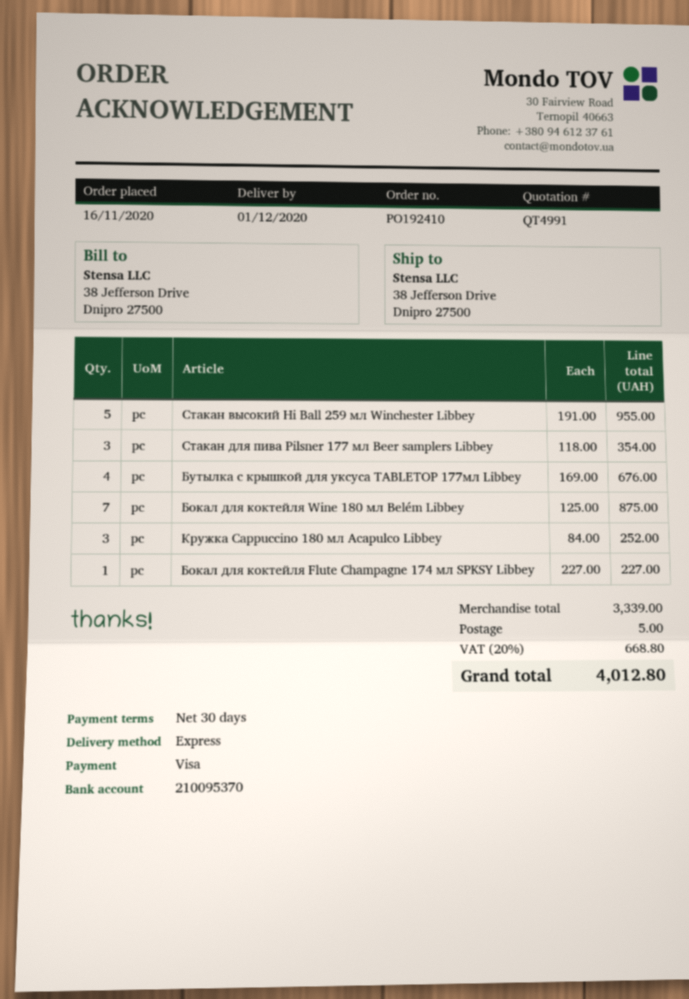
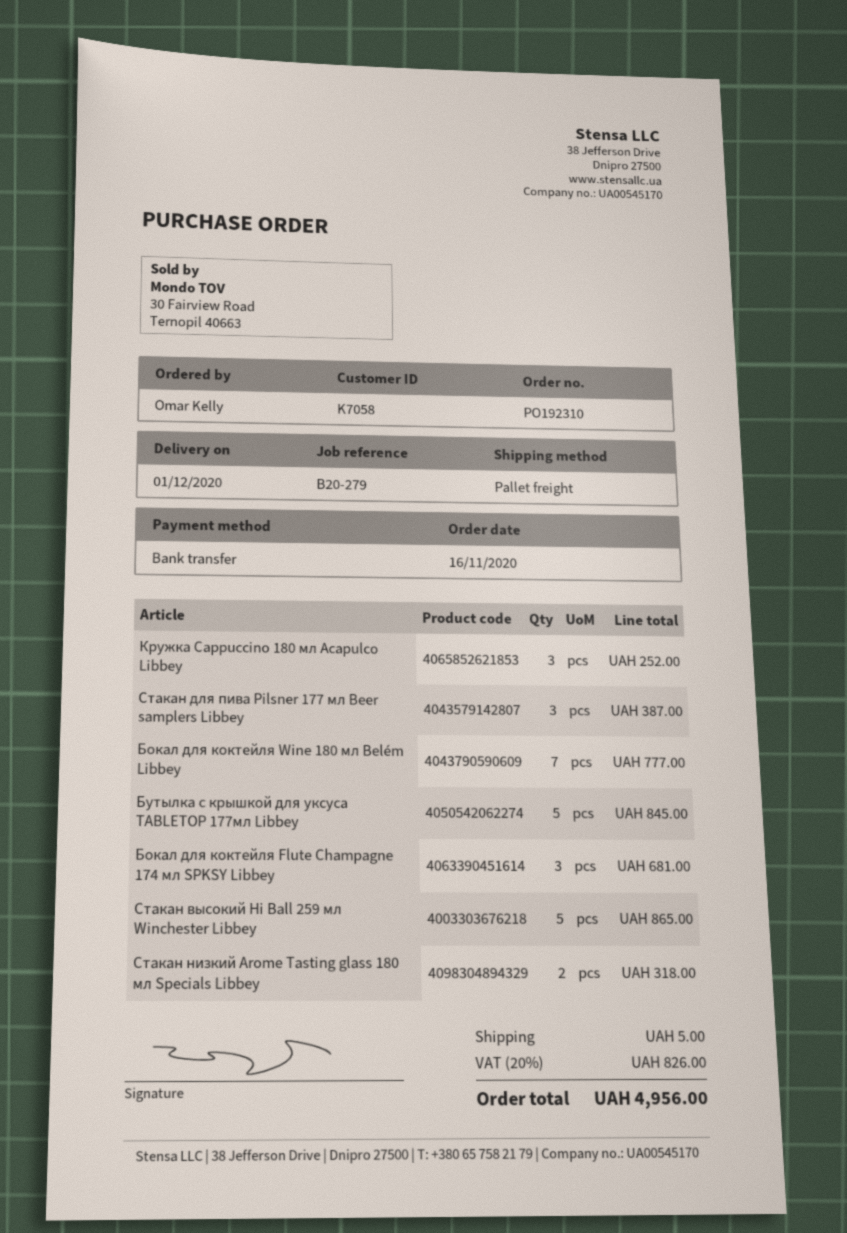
order number: PO192410 -> PO192310
payment method: Visa -> bank transfer
shipping method: express -> pallet freight
Стакан высокий Hi Ball 259 мл Winchester Libbey: 5 for 955.00 -> 5 for 865.00
Стакан для пива Pilsner 177 мл Beer samplers Libbey: 3 for 354.00 -> 3 for 387.00
Бутылка с крышкой для уксуса TABLETOP 177мл Libbey: 4 for 676.00 -> 5 for 845.00
Бокал для коктейля Wine 180 мл Belém Libbey: 7 for 875.00 -> 7 for 777.00
Бокал для коктейля Flute Champagne 174 мл SPKSY Libbey: 1 for 227.00 -> 3 for 681.00
Стакан низкий Arome Tasting glass 180 мл Specials Libbey: none -> 2 for 318.00
tax: 20% = 668.80 -> 20% = 826.00
total: 4012.80 -> 4956.00

